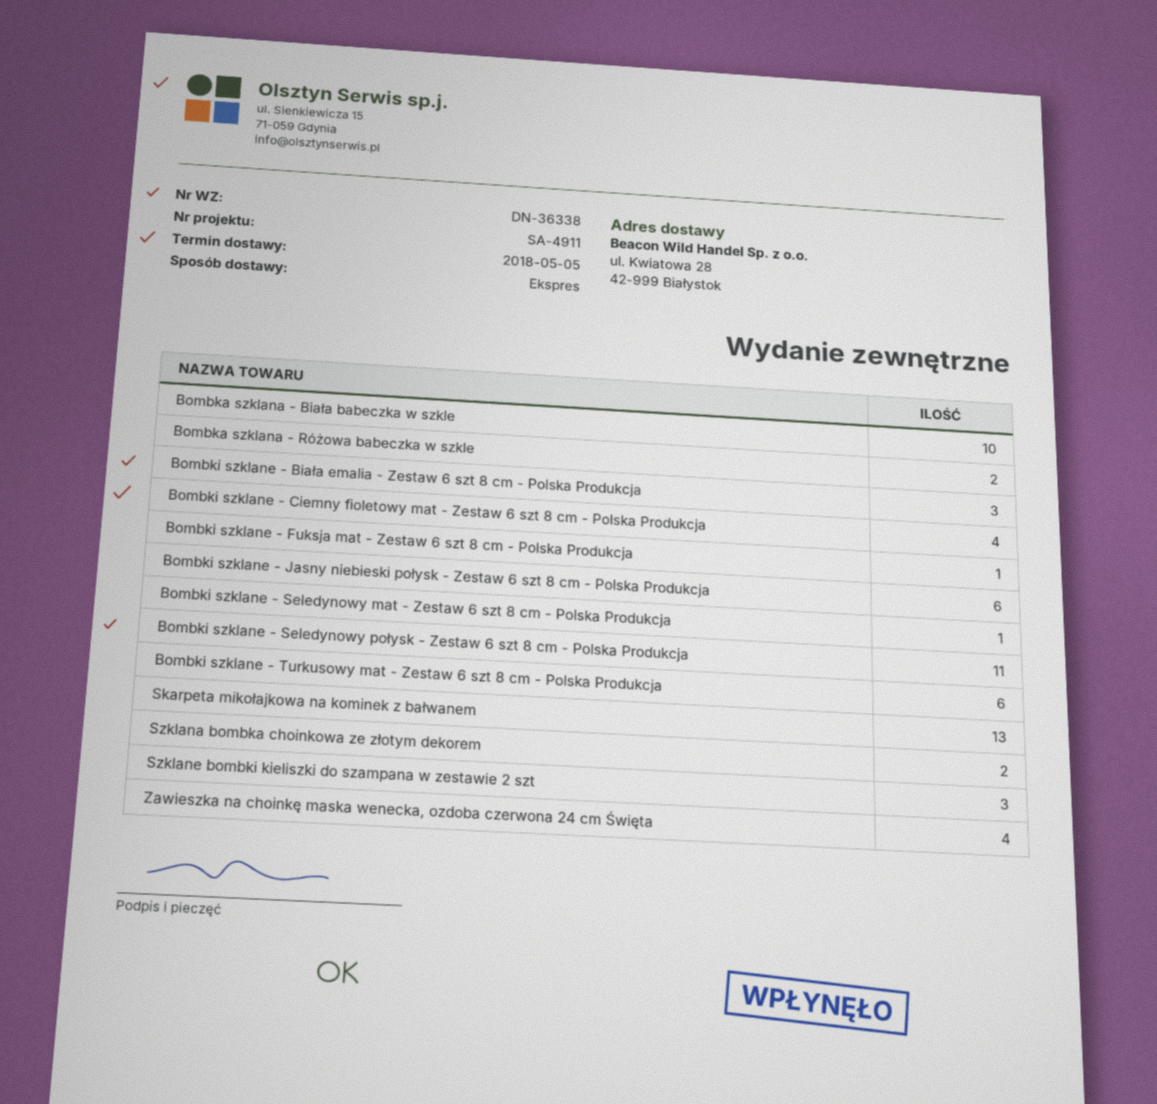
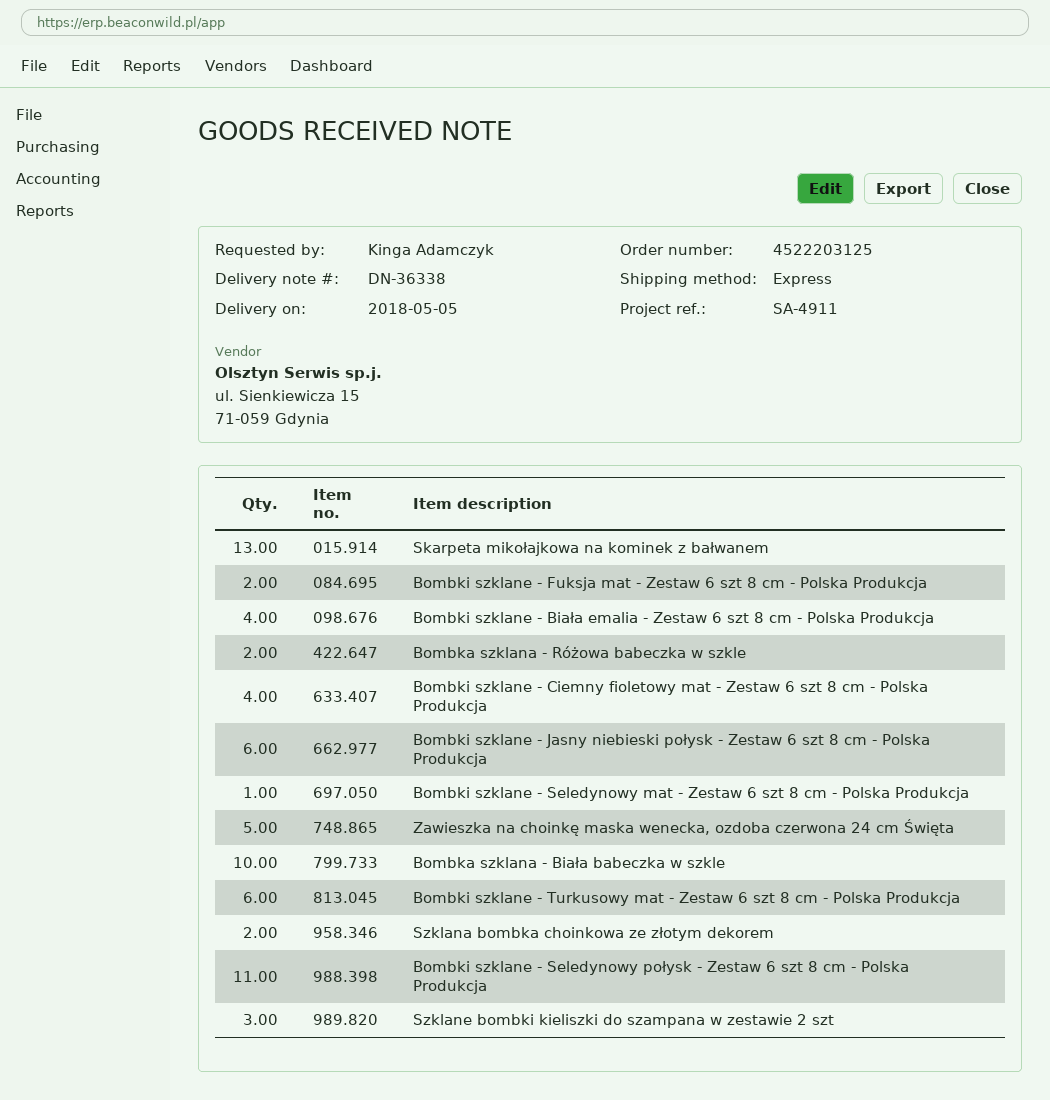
Bombki szklane - Biała emalia - Zestaw 6 szt 8 cm - Polska Produkcja: 3 -> 4
Bombki szklane - Fuksja mat - Zestaw 6 szt 8 cm - Polska Produkcja: 1 -> 2
Zawieszka na choinkę maska wenecka, ozdoba czerwona 24 cm Święta: 4 -> 5

